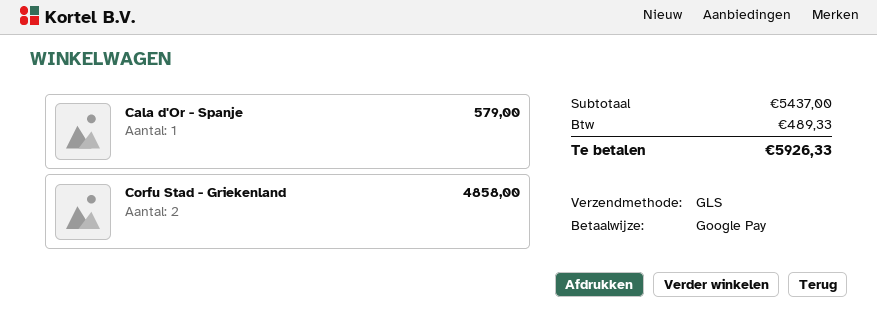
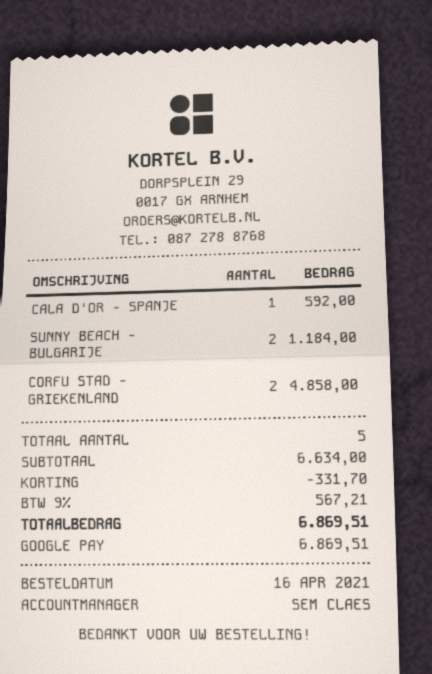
Cala d'Or - Spanje: 1 for 579.00 -> 1 for 592.00
SUNNY BEACH - BULGARIJE: none -> 2 for 1184.00
subtotal: 5437.00 -> 6634.00
discount: none -> 331.70
tax: 489.33 -> 567.21
total: 5926.33 -> 6869.51

